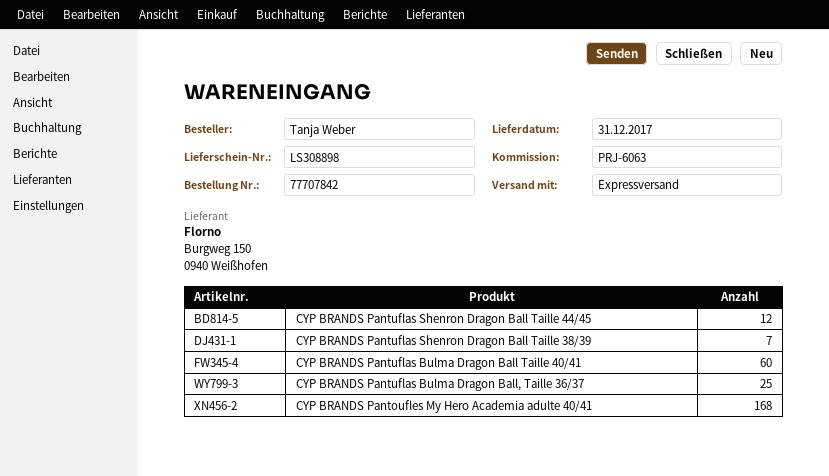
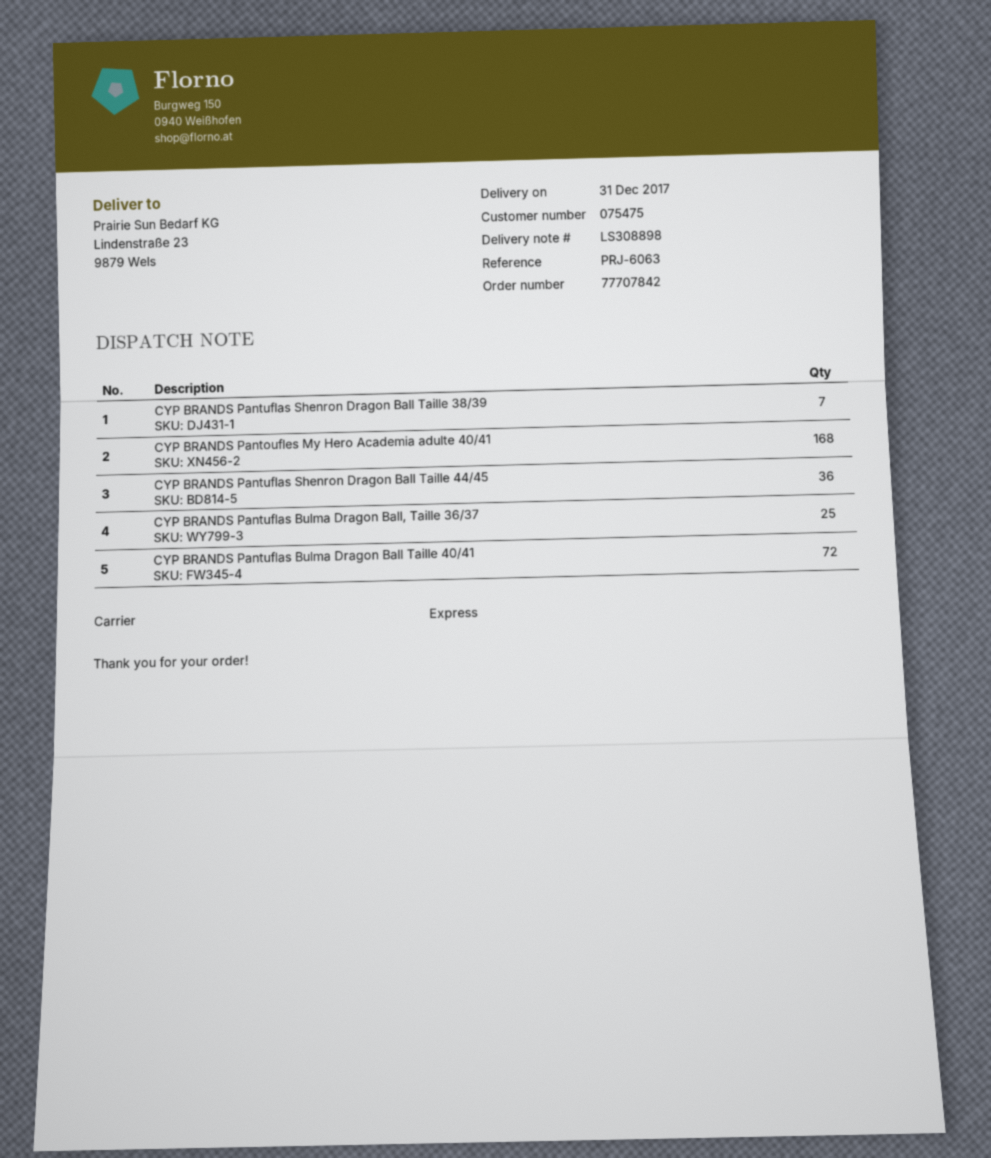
CYP BRANDS Pantuflas Shenron Dragon Ball Taille 44/45: 12 -> 36
CYP BRANDS Pantuflas Bulma Dragon Ball Taille 40/41: 60 -> 72

